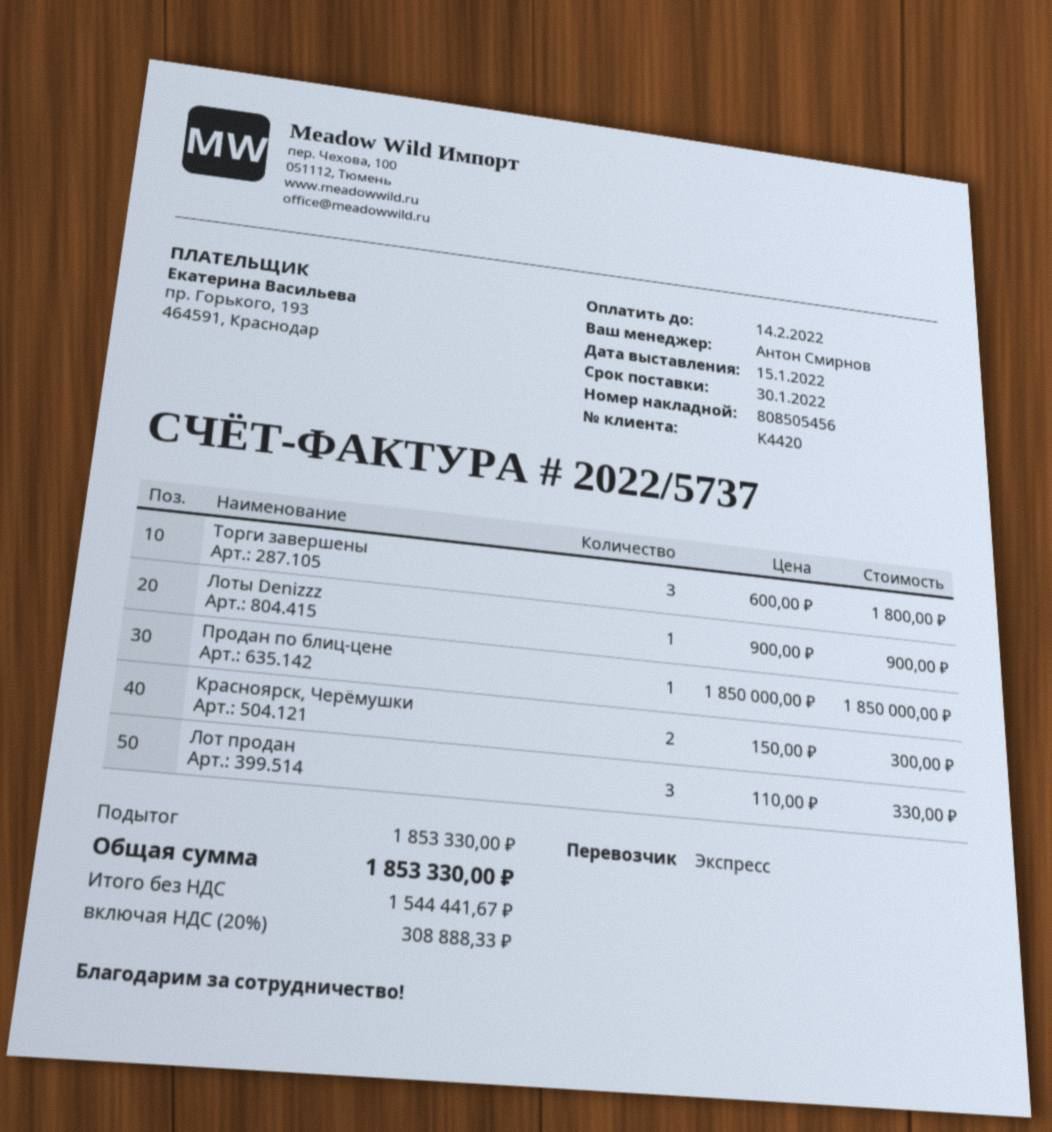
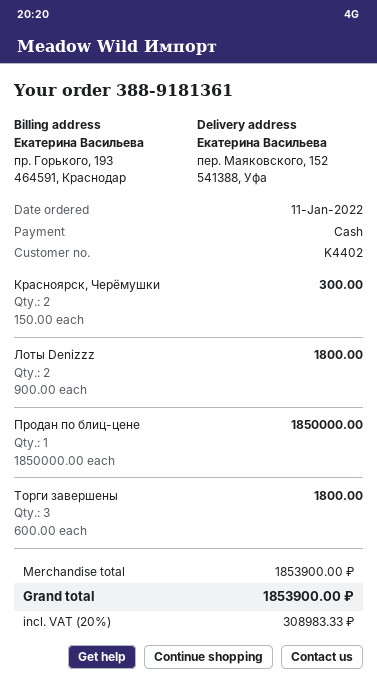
customer number: K4420 -> K4402
Лоты Denizzz: 1 x 900.00 = 900.00 -> 2 x 900.00 = 1800.00
Лот продан: 3 x 110.00 = 330.00 -> none
subtotal: 1853330.00 -> 1853900.00
tax: 20% = 308888.33 -> 20% = 308983.33
total: 1853330.00 -> 1853900.00

